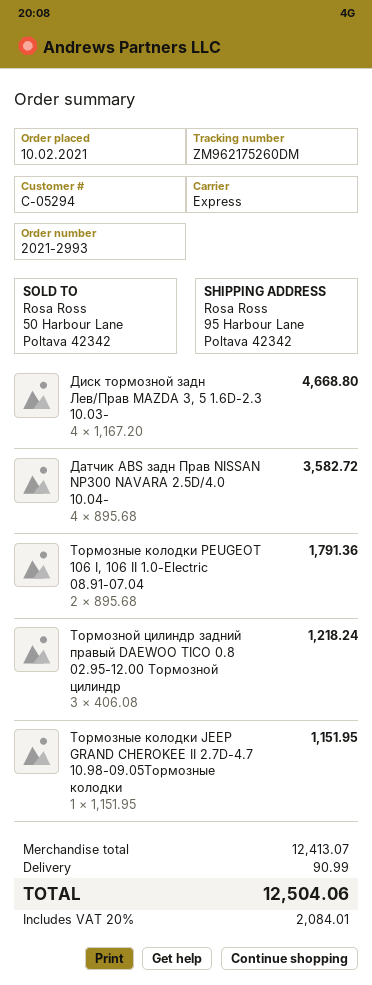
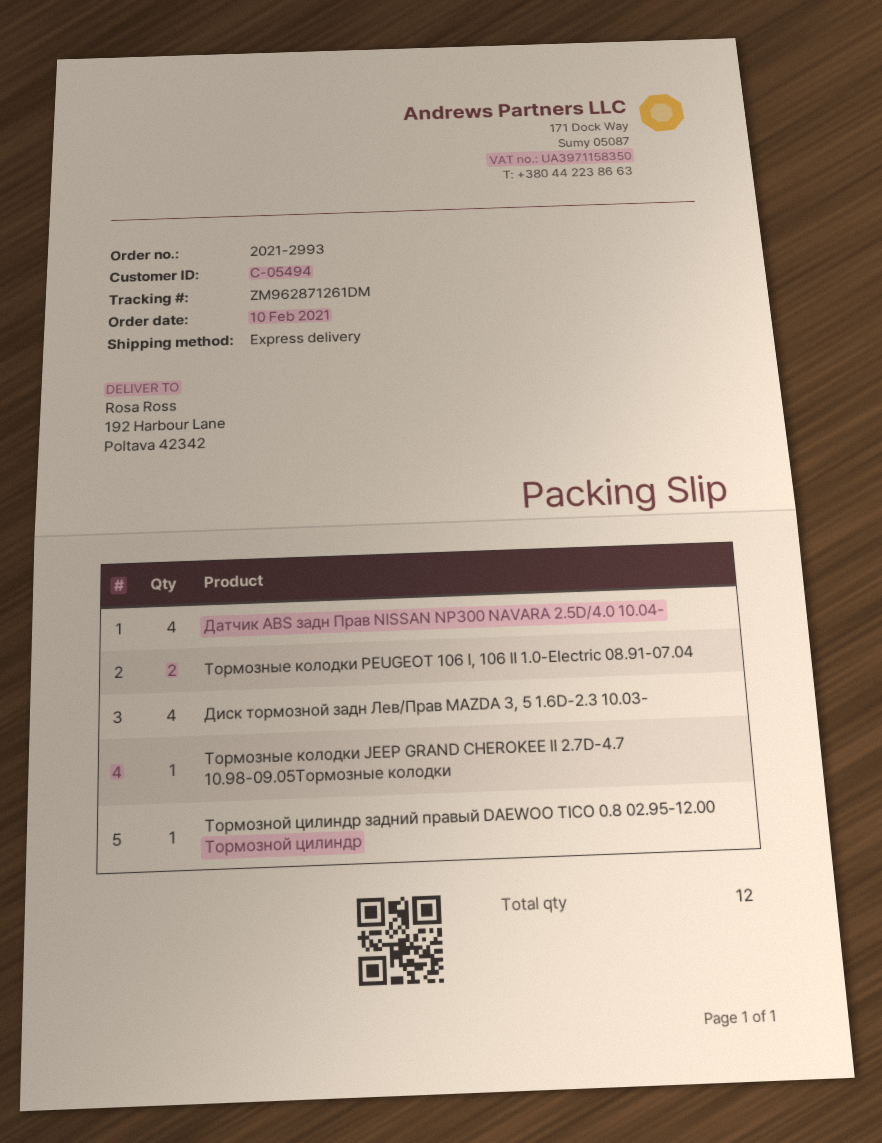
customer number: C-05294 -> C-05494
tracking number: ZM962175260DM -> ZM962871261DM
ship to: 95 Harbour Lane, Poltava 42342 -> 192 Harbour Lane, Poltava 42342
Тормозной цилиндр задний правый DAEWOO TICO 0.8 02.95-12.00 Тормозной цилиндр: 3 -> 1

